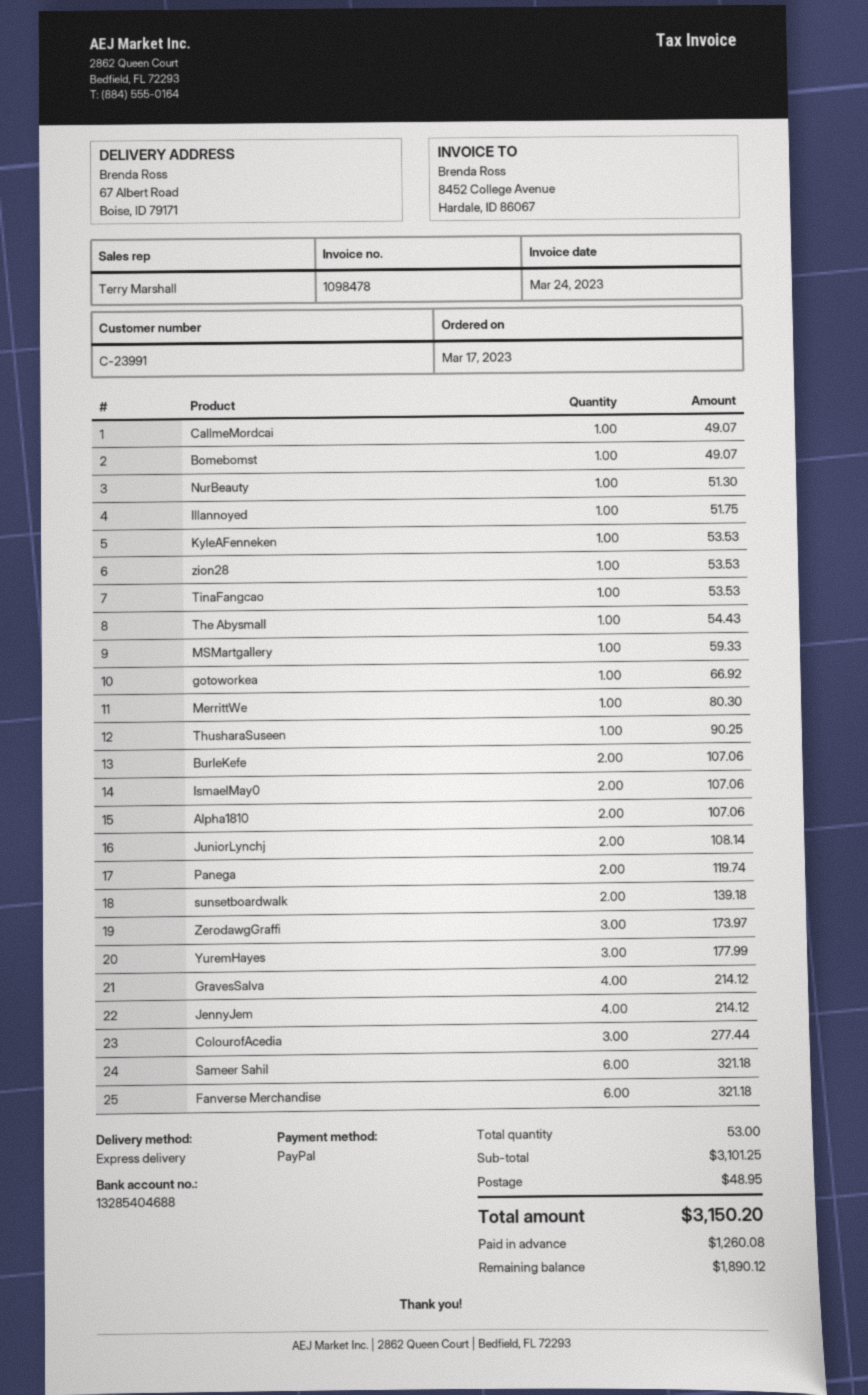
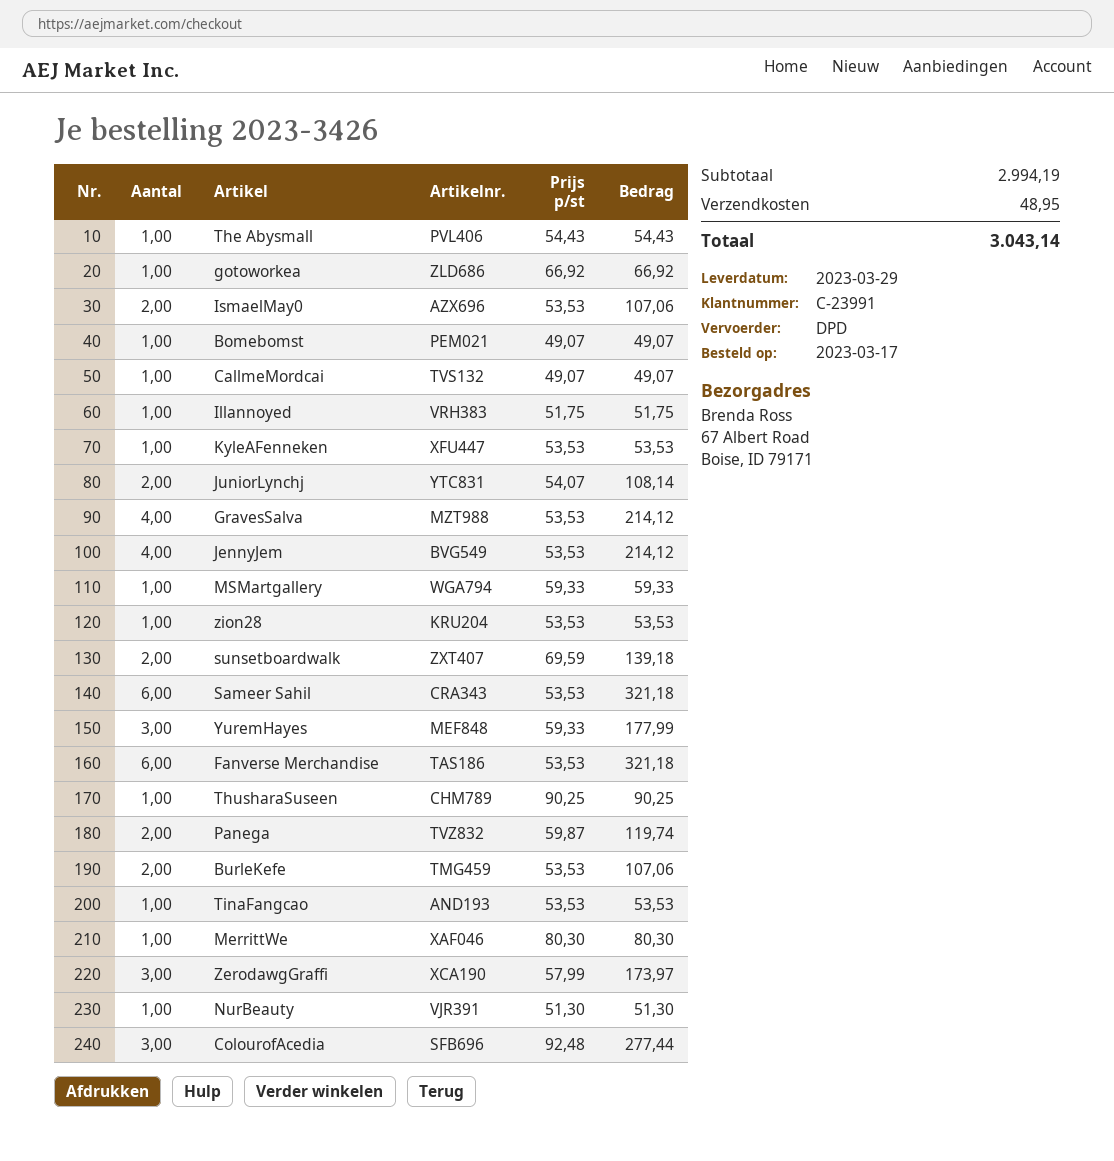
shipping method: express -> DPD
Alpha1810: 2 for 107.06 -> none
subtotal: 3101.25 -> 2994.19
total: 3150.20 -> 3043.14

